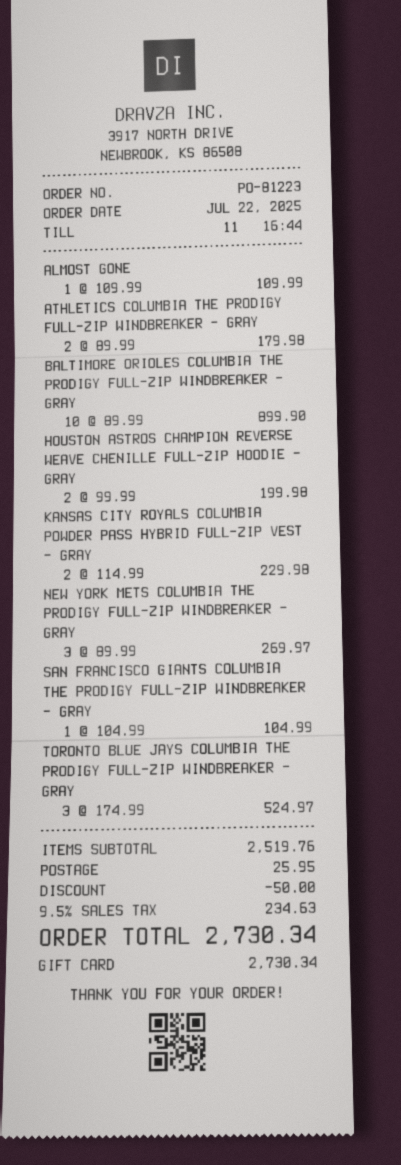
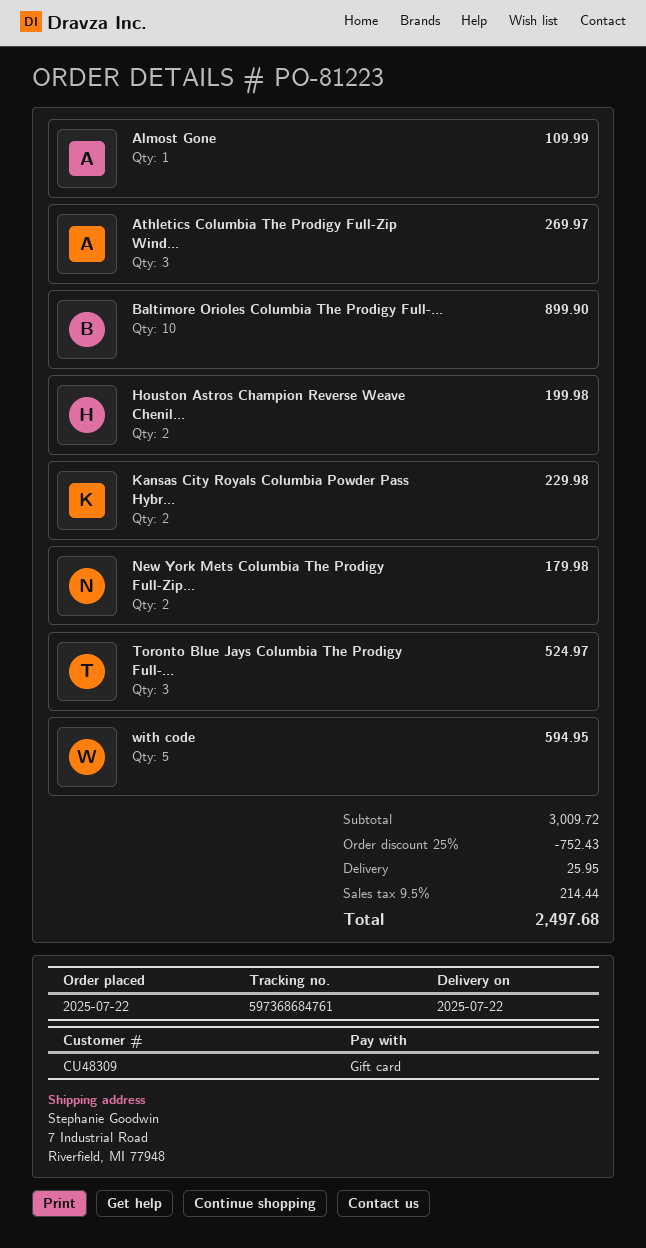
ATHLETICS COLUMBIA THE PRODIGY FULL-ZIP WINDBREAKER - GRAY: 2 for 179.98 -> 3 for 269.97
NEW YORK METS COLUMBIA THE PRODIGY FULL-ZIP WINDBREAKER - GRAY: 3 for 269.97 -> 2 for 179.98
SAN FRANCISCO GIANTS COLUMBIA THE PRODIGY FULL-ZIP WINDBREAKER - GRAY: 1 for 104.99 -> none
with code: none -> 5 for 594.95
subtotal: 2519.76 -> 3009.72
discount: 50.00 -> 752.43
tax: 9.5% = 234.63 -> 9.5% = 214.44
total: 2730.34 -> 2497.68

